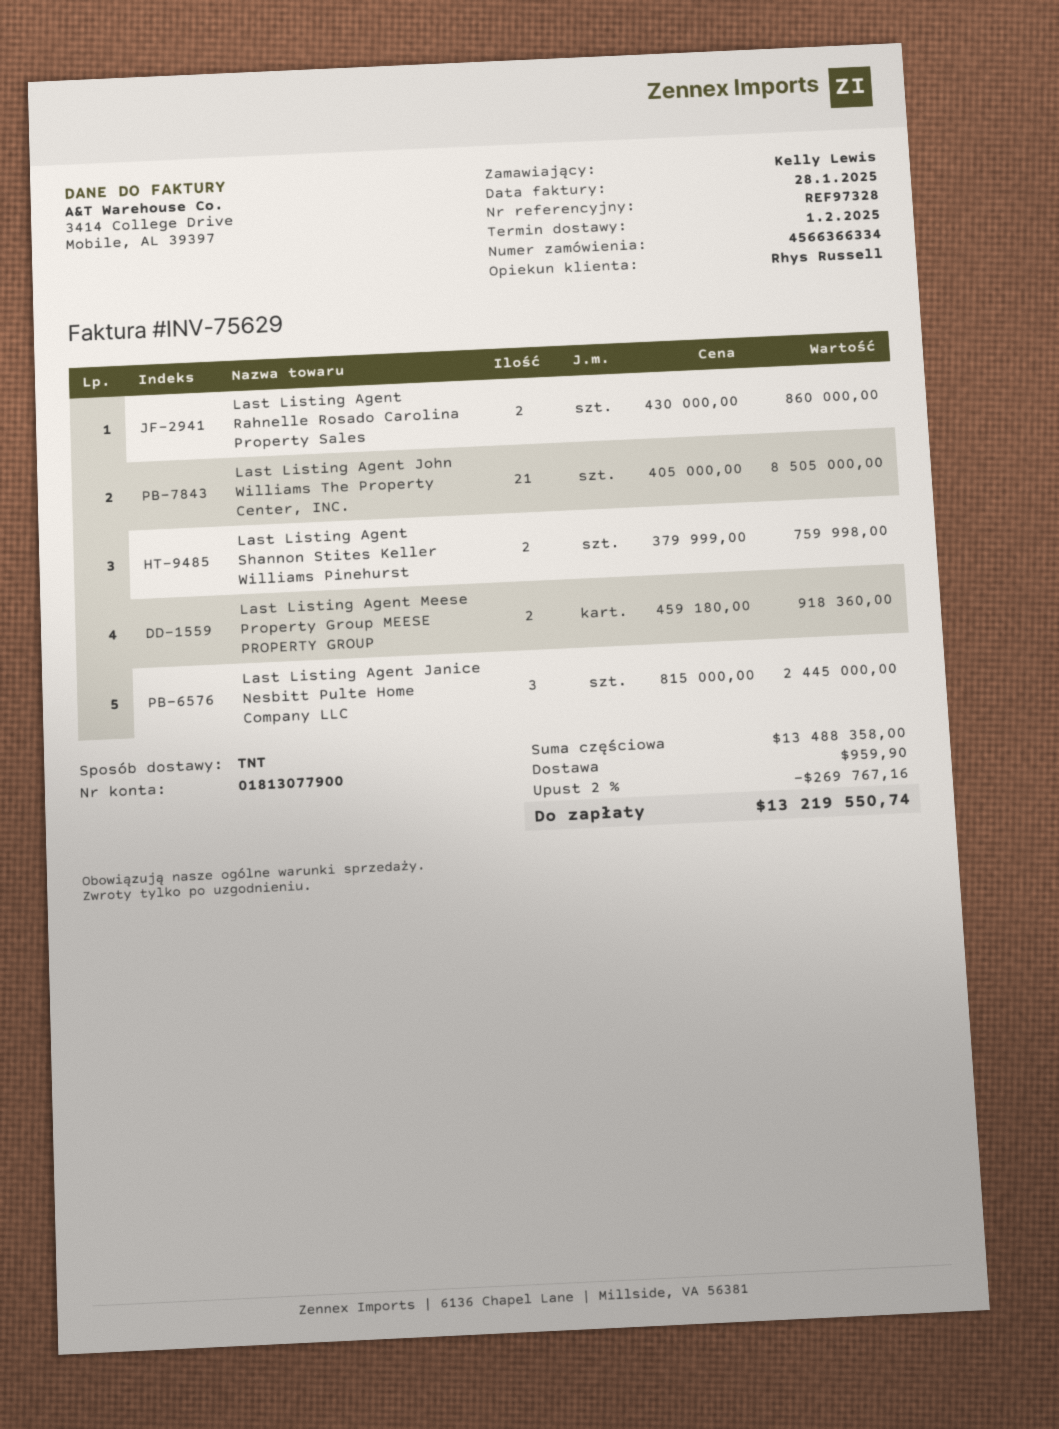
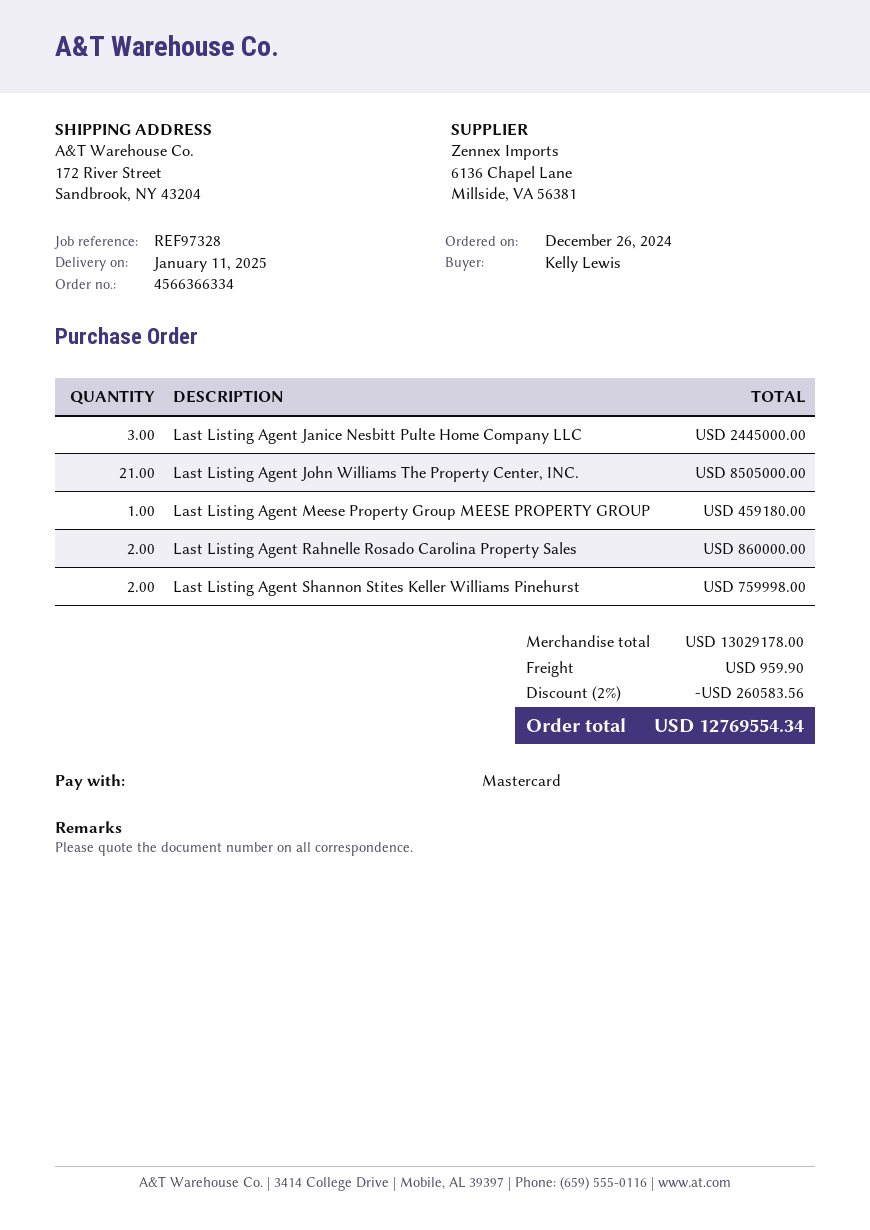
delivery date: 2025-02-01 -> 2025-01-11
Last Listing Agent Meese Property Group MEESE PROPERTY GROUP: 2 for 918360.00 -> 1 for 459180.00
subtotal: 13488358.00 -> 13029178.00
discount: 2% = 269767.16 -> 2% = 260583.56
total: 13219550.74 -> 12769554.34

